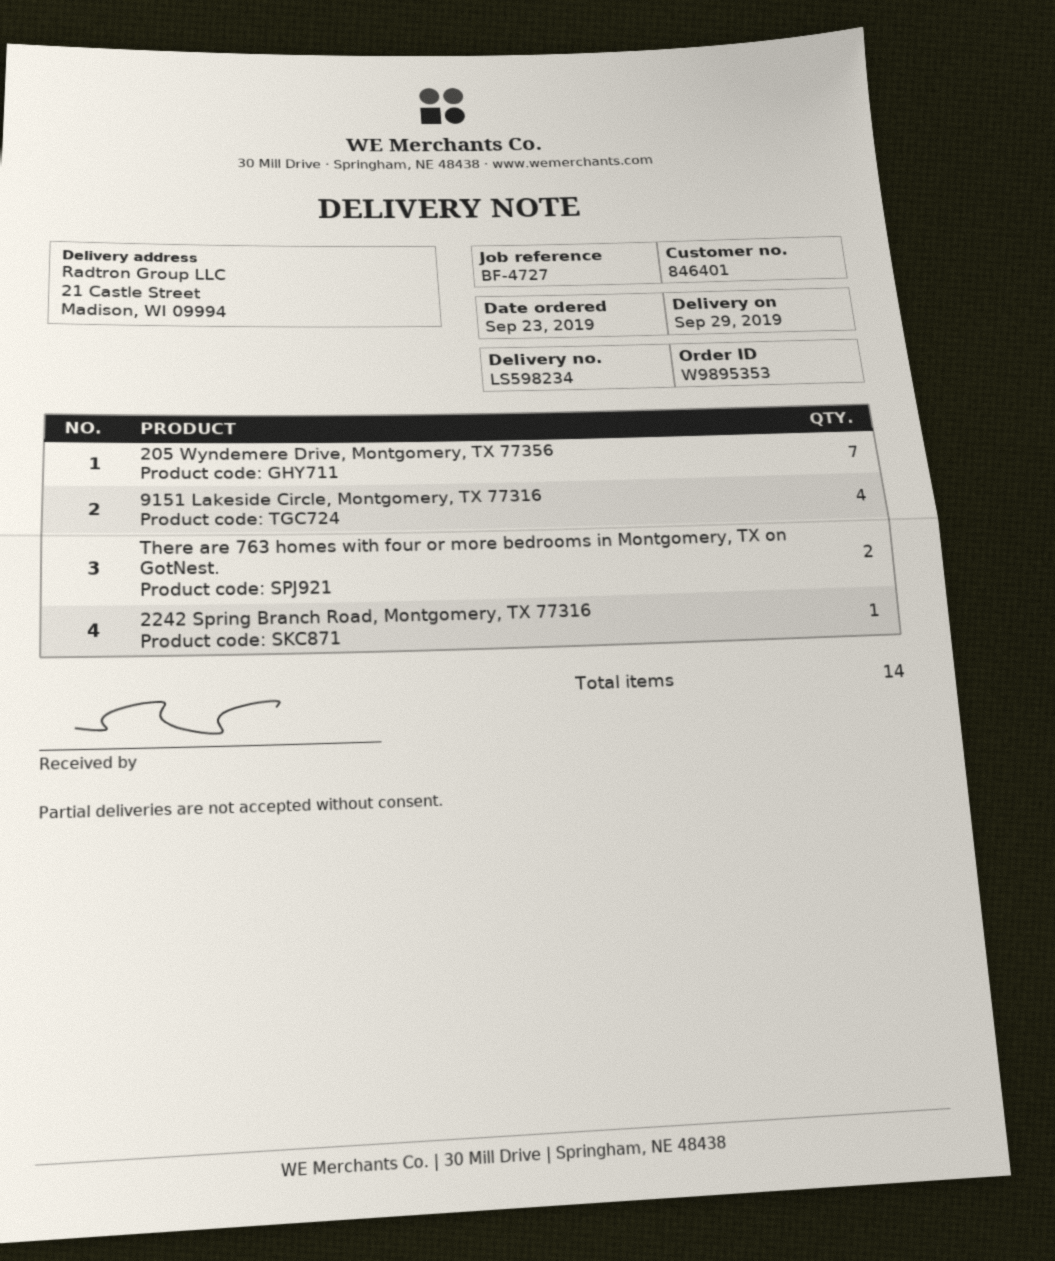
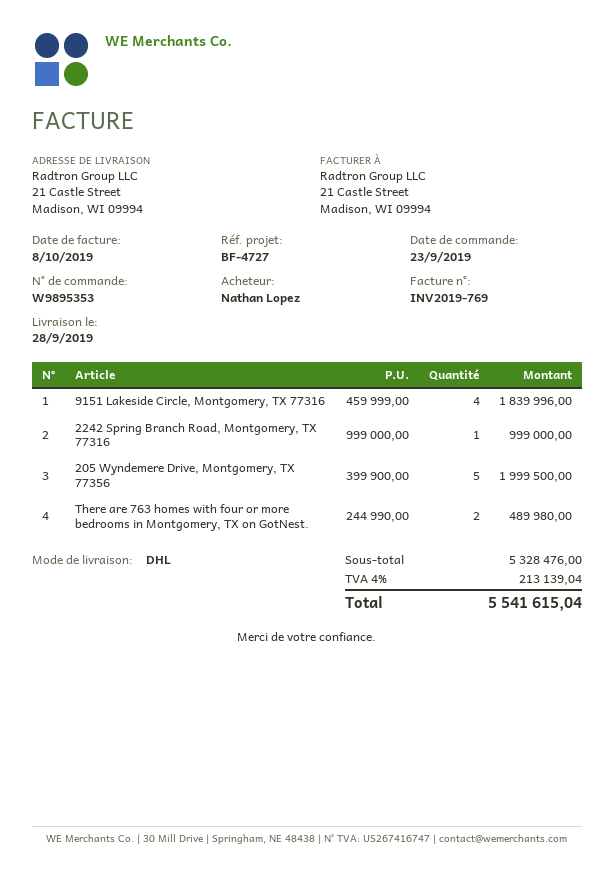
delivery date: 2019-09-29 -> 2019-09-28
205 Wyndemere Drive, Montgomery, TX 77356: 7 -> 5

